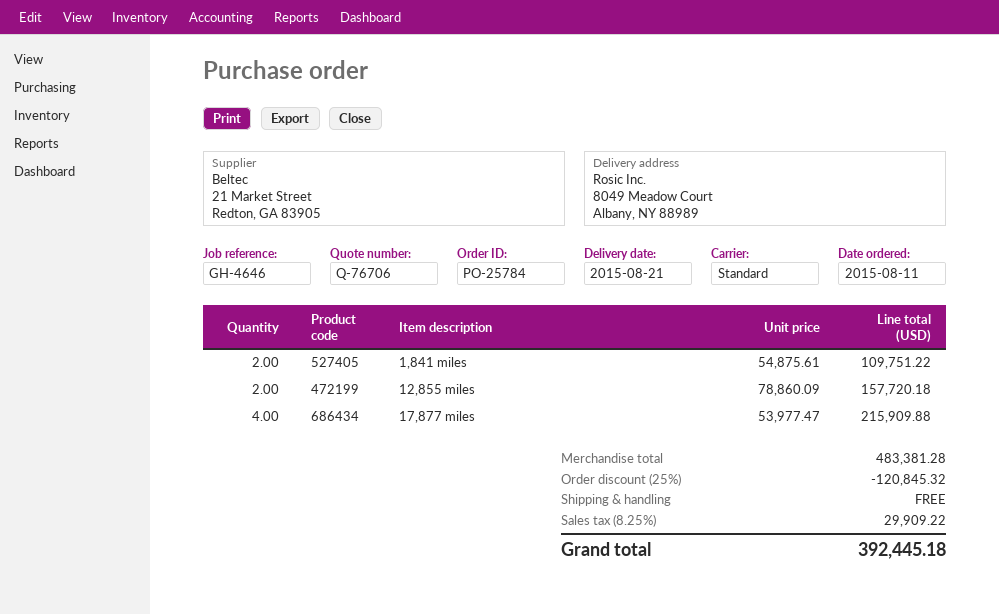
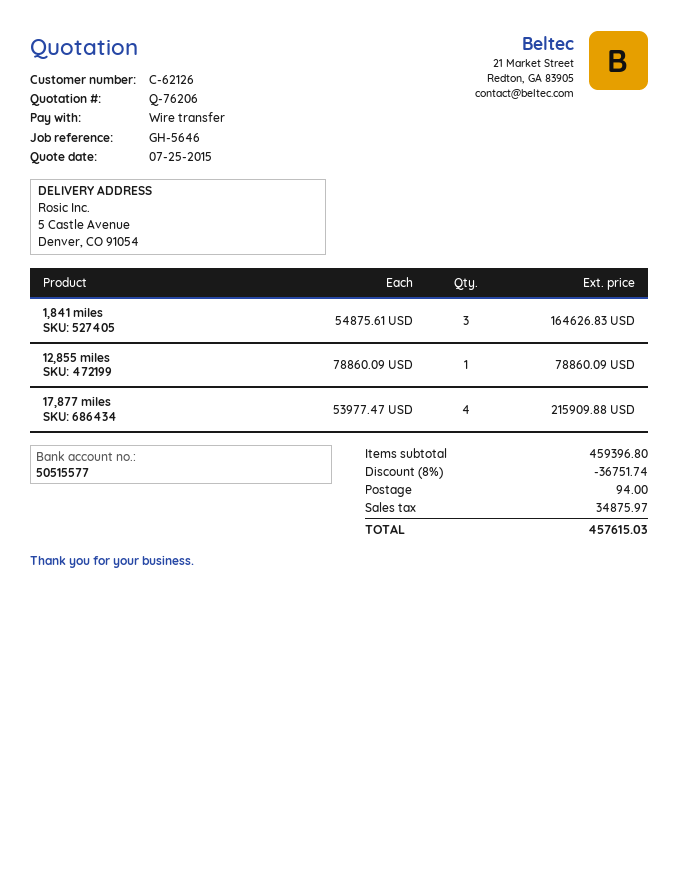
quote number: Q-76706 -> Q-76206
reference: GH-4646 -> GH-5646
ship to: 8049 Meadow Court, Albany, NY 88989 -> 5 Castle Avenue, Denver, CO 91054
1,841 miles: 2 x 54875.61 = 109751.22 -> 3 x 54875.61 = 164626.83
12,855 miles: 2 x 78860.09 = 157720.18 -> 1 x 78860.09 = 78860.09
subtotal: 483381.28 -> 459396.80
discount: 25% = 120845.32 -> 8% = 36751.74
shipping: 0.00 -> 94.00
tax: 29909.22 -> 34875.97
total: 392445.18 -> 457615.03

